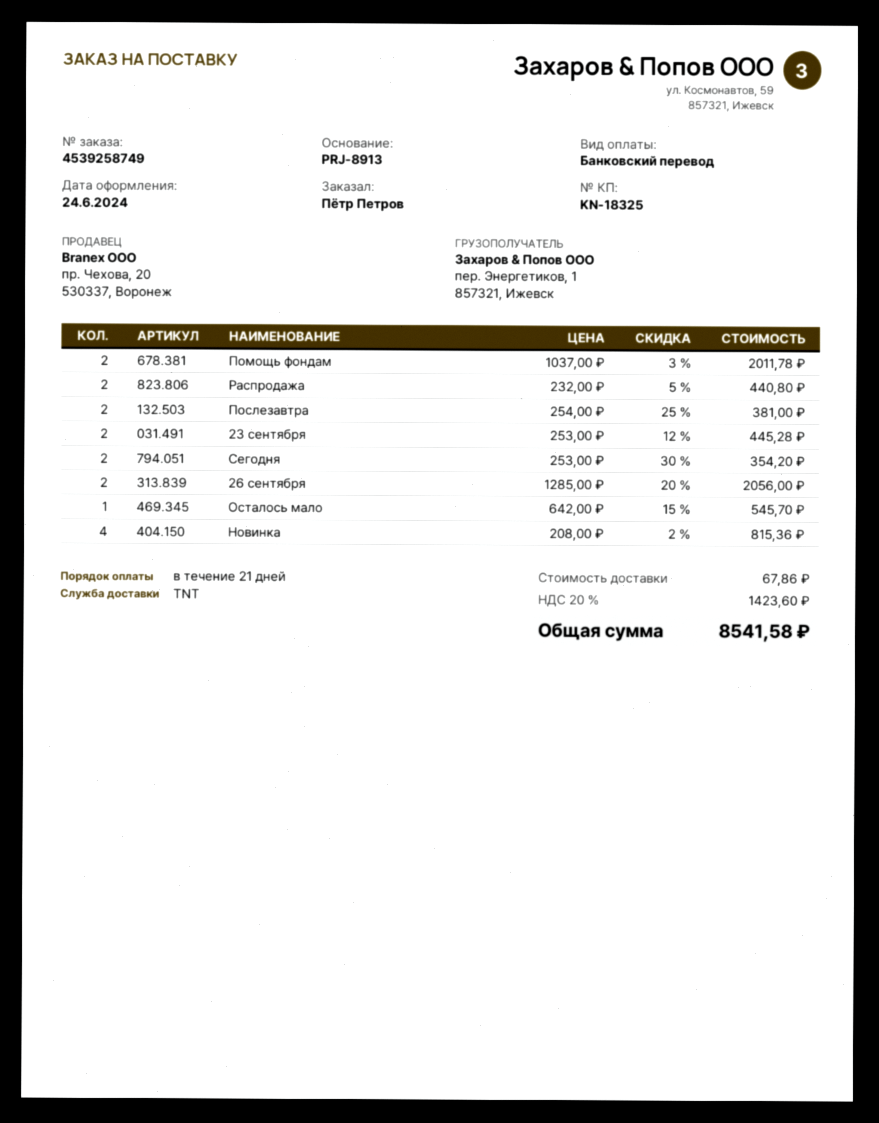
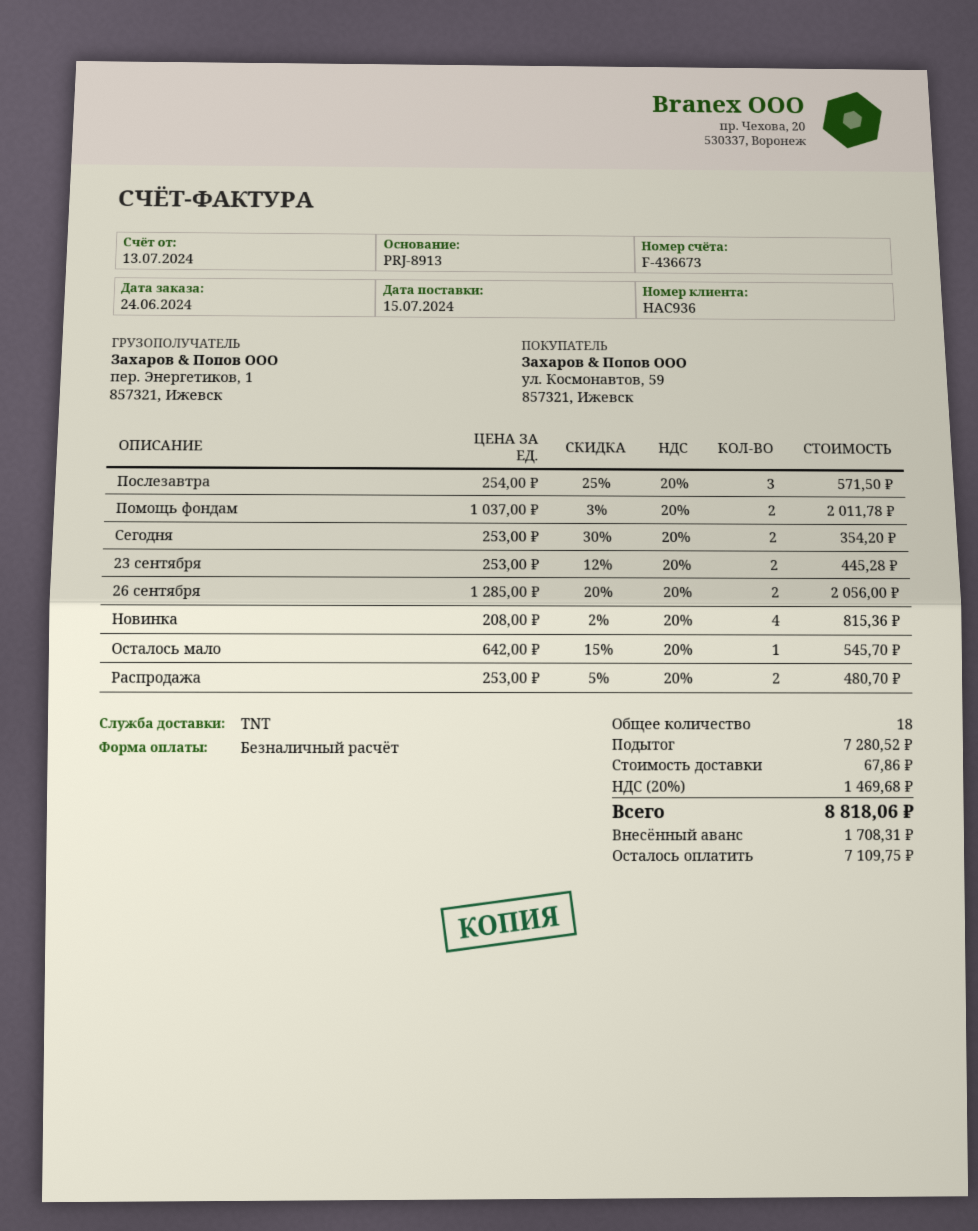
Распродажа: 2 x 232.00 - 5% = 440.80 -> 2 x 253.00 - 5% = 480.70
Послезавтра: 2 x 254.00 - 25% = 381.00 -> 3 x 254.00 - 25% = 571.50
tax: 20% = 1423.60 -> 20% = 1469.68
total: 8541.58 -> 8818.06

